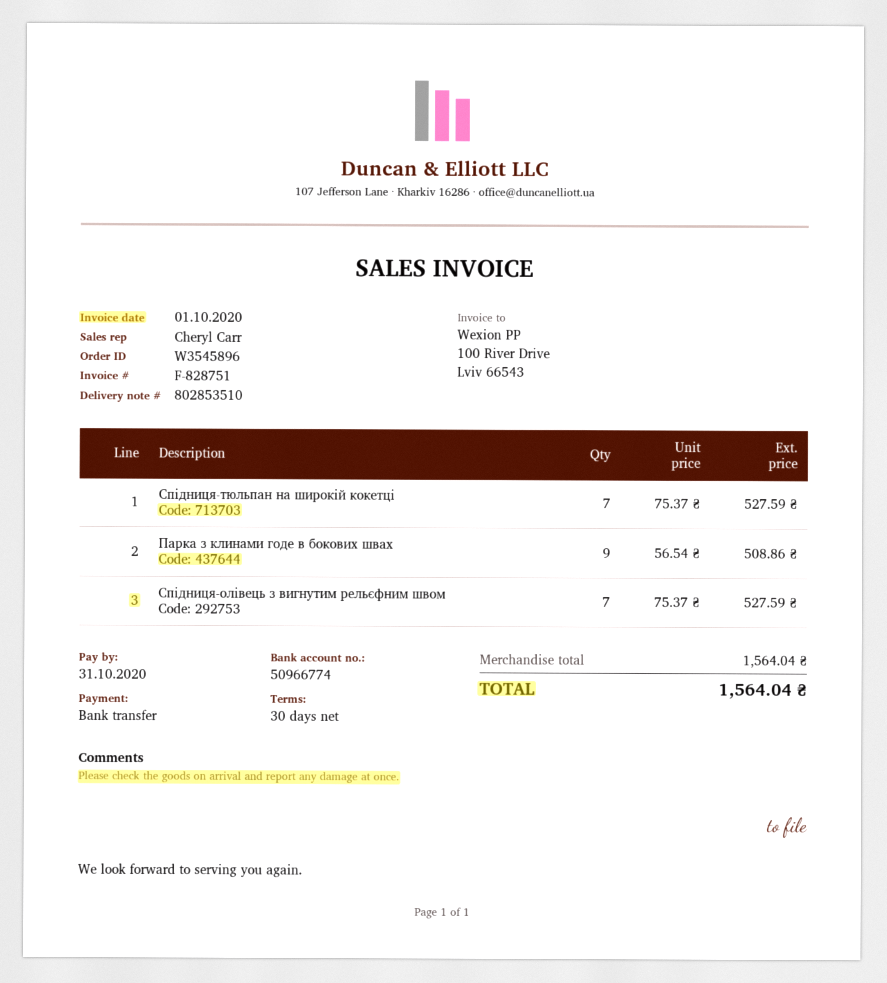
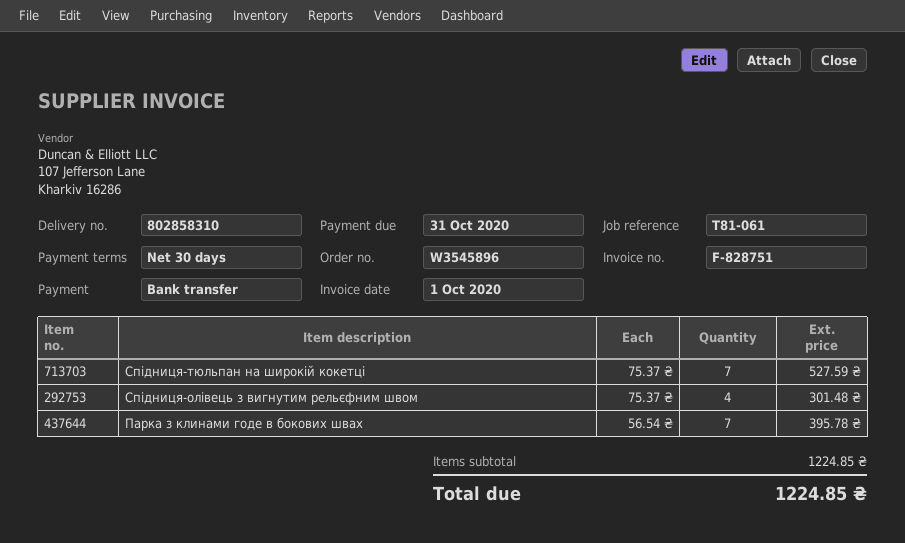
delivery note number: 802853510 -> 802858310
Парка з клинами годе в бокових швах: 9 x 56.54 = 508.86 -> 7 x 56.54 = 395.78
Спідниця-олівець з вигнутим рельєфним швом: 7 x 75.37 = 527.59 -> 4 x 75.37 = 301.48
subtotal: 1564.04 -> 1224.85
total: 1564.04 -> 1224.85

